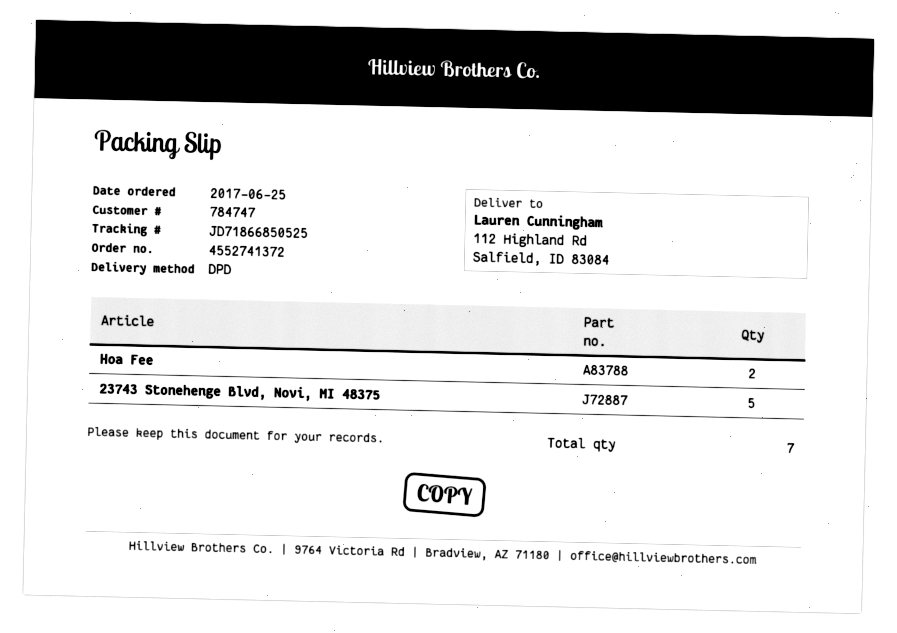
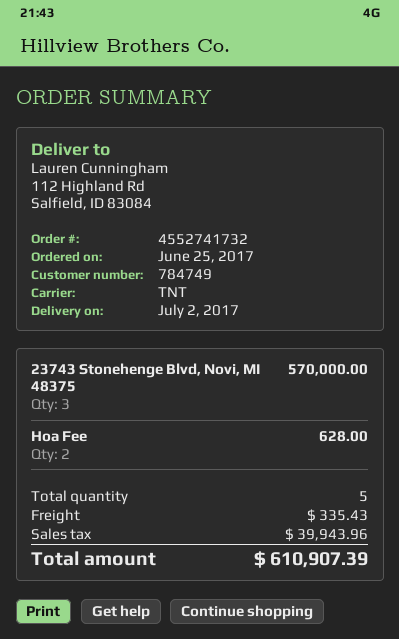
order number: 4552741372 -> 4552741732
customer number: 784747 -> 784749
shipping method: DPD -> TNT
23743 Stonehenge Blvd, Novi, MI 48375: 5 -> 3
total quantity: 7 -> 5

